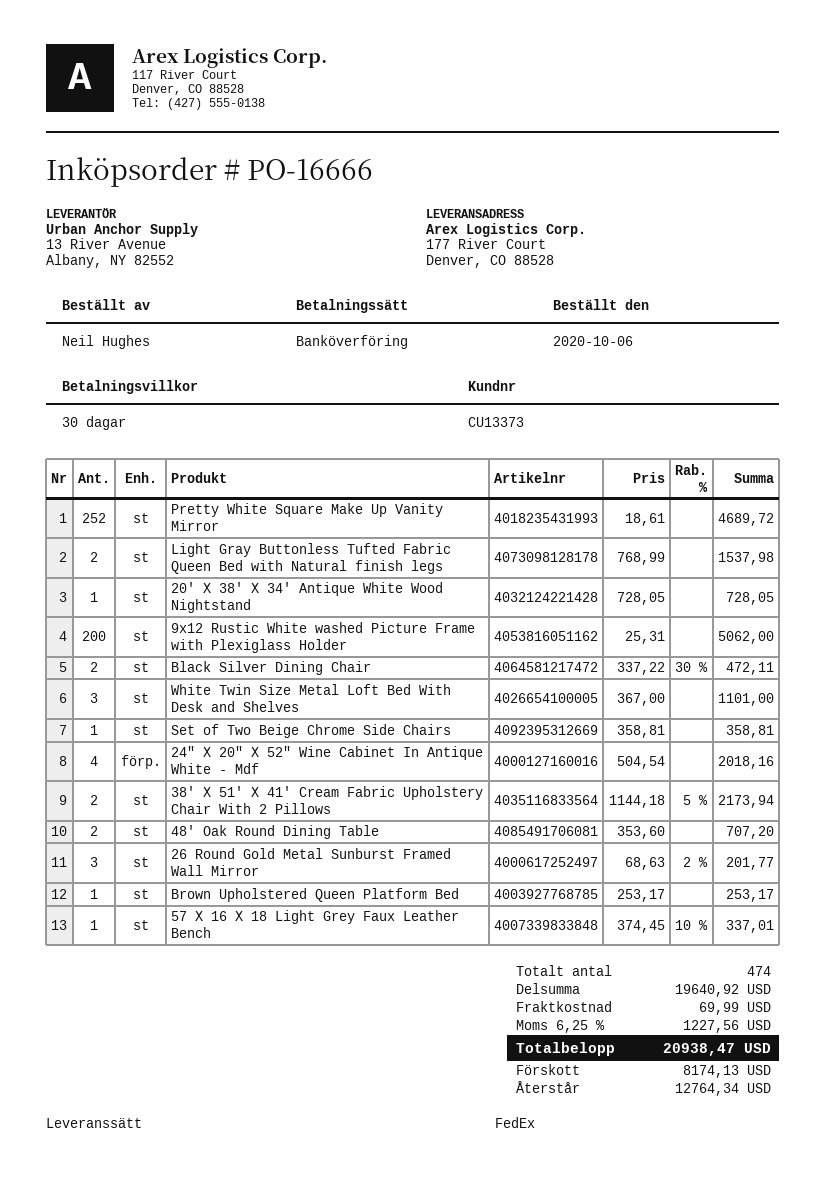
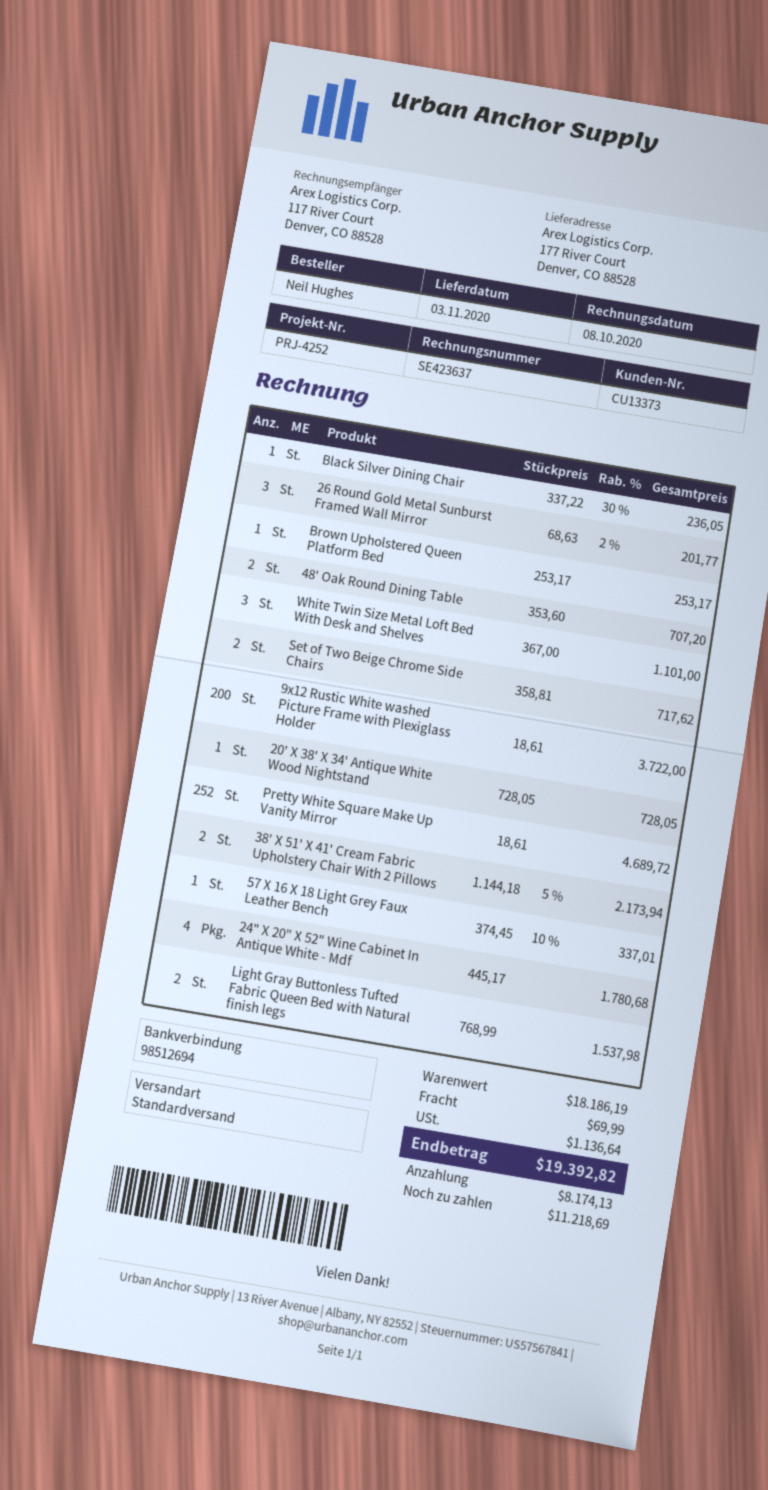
shipping method: FedEx -> standard
9x12 Rustic White washed Picture Frame with Plexiglass Holder: 200 x 25.31 = 5062.00 -> 200 x 18.61 = 3722.00
Black Silver Dining Chair: 2 x 337.22 - 30% = 472.11 -> 1 x 337.22 - 30% = 236.05
Set of Two Beige Chrome Side Chairs: 1 x 358.81 = 358.81 -> 2 x 358.81 = 717.62
24" X 20" X 52" Wine Cabinet In Antique White - Mdf: 4 x 504.54 = 2018.16 -> 4 x 445.17 = 1780.68
subtotal: 19640.92 -> 18186.19
tax: 1227.56 -> 1136.64
total: 20938.47 -> 19392.82
balance: 12764.34 -> 11218.69

